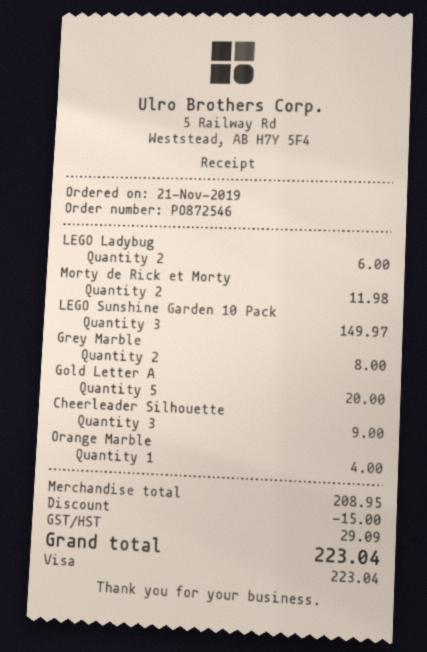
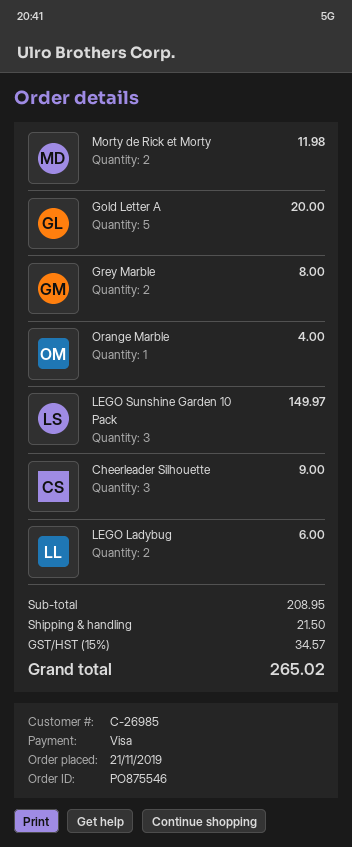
order number: PO872546 -> PO875546
discount: 15.00 -> none
shipping: none -> 21.50
tax: 29.09 -> 34.57
total: 223.04 -> 265.02

